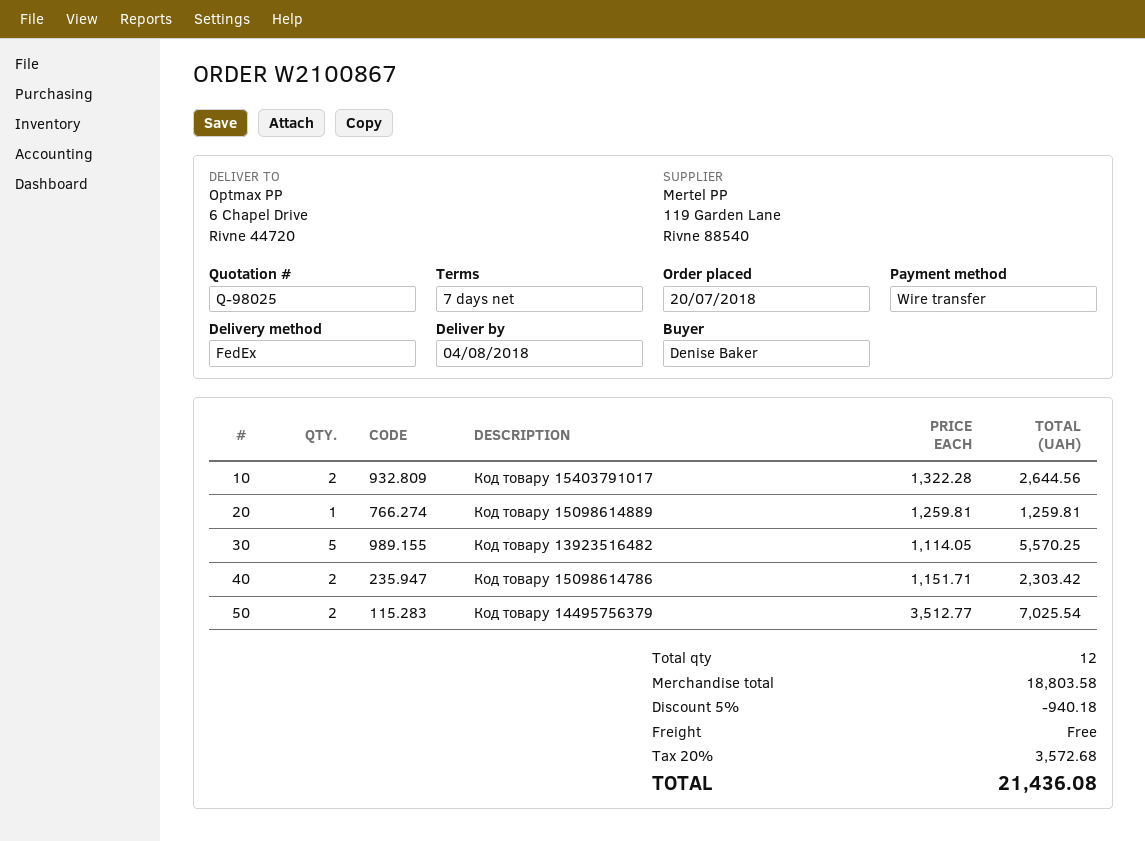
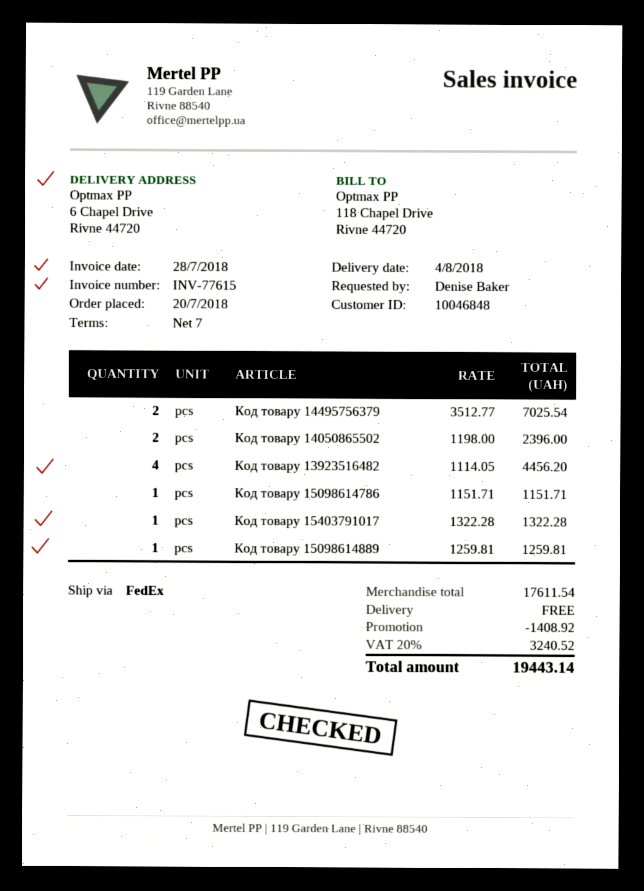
Код товару 15403791017: 2 x 1322.28 = 2644.56 -> 1 x 1322.28 = 1322.28
Код товару 13923516482: 5 x 1114.05 = 5570.25 -> 4 x 1114.05 = 4456.20
Код товару 15098614786: 2 x 1151.71 = 2303.42 -> 1 x 1151.71 = 1151.71
Код товару 14050865502: none -> 2 x 1198.00 = 2396.00
subtotal: 18803.58 -> 17611.54
discount: 940.18 -> 1408.92
tax: 20% = 3572.68 -> 20% = 3240.52
total: 21436.08 -> 19443.14

